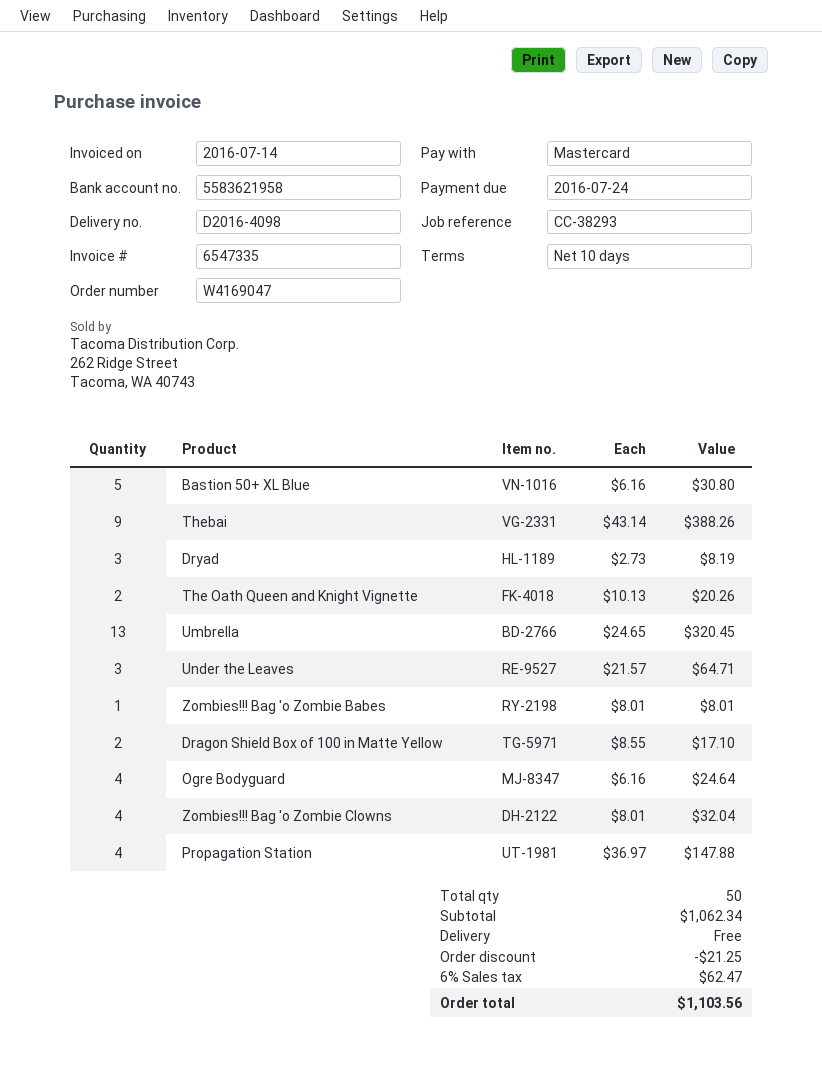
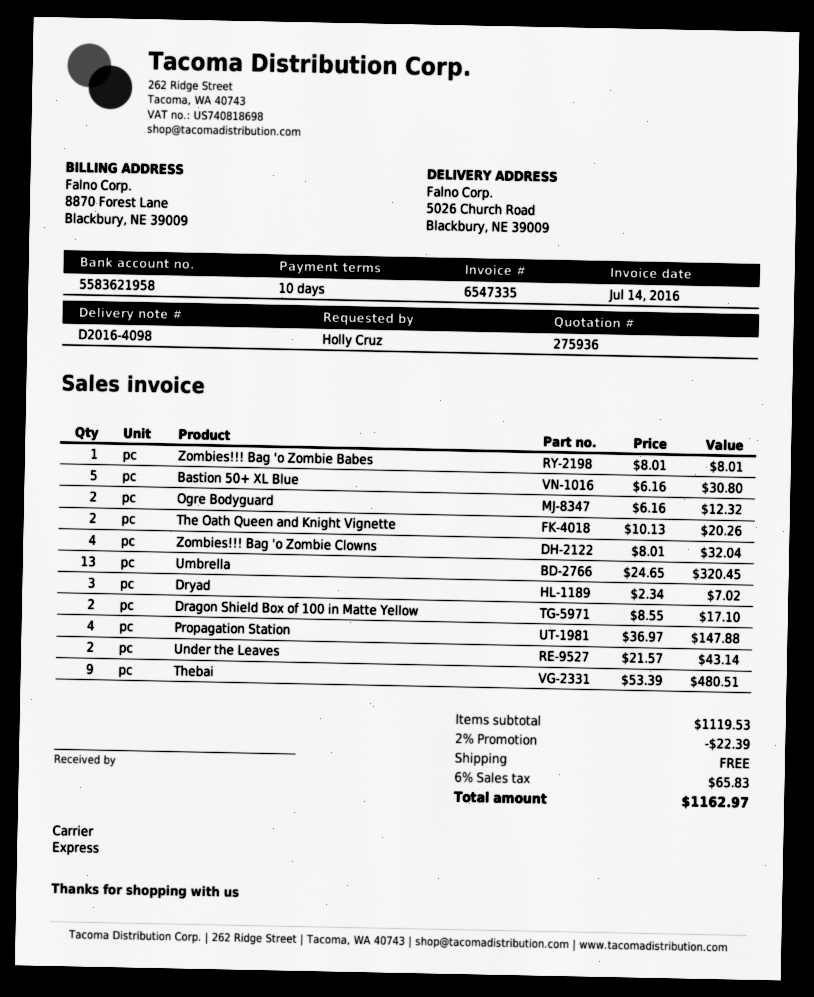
Thebai: 9 x 43.14 = 388.26 -> 9 x 53.39 = 480.51
Dryad: 3 x 2.73 = 8.19 -> 3 x 2.34 = 7.02
Under the Leaves: 3 x 21.57 = 64.71 -> 2 x 21.57 = 43.14
Ogre Bodyguard: 4 x 6.16 = 24.64 -> 2 x 6.16 = 12.32
subtotal: 1062.34 -> 1119.53
discount: 21.25 -> 22.39
tax: 6% = 62.47 -> 6% = 65.83
total: 1103.56 -> 1162.97

